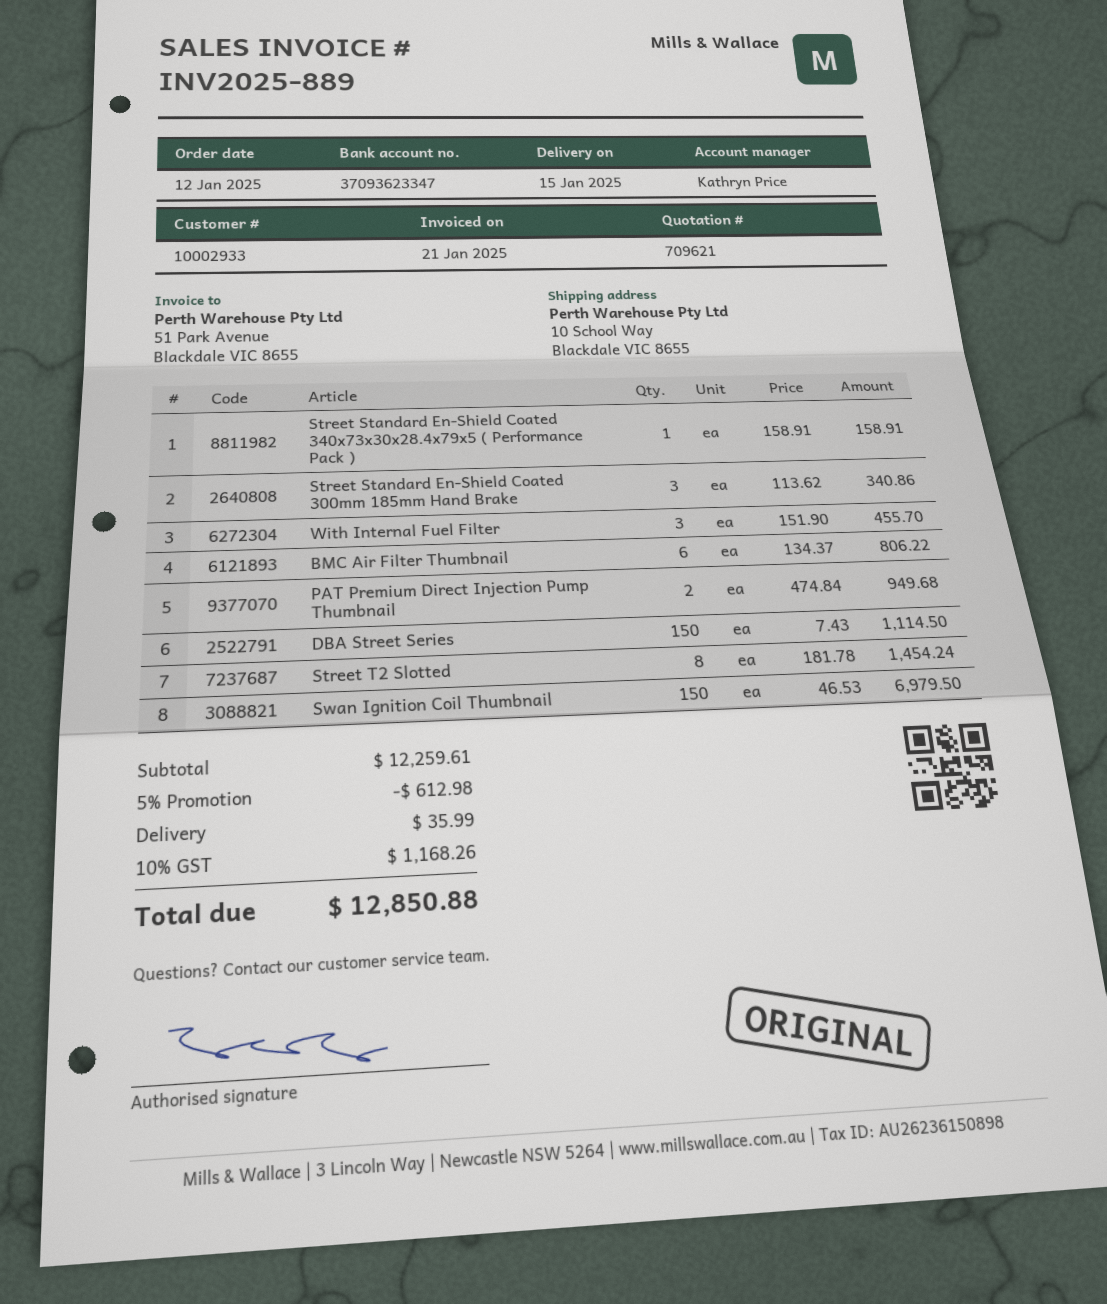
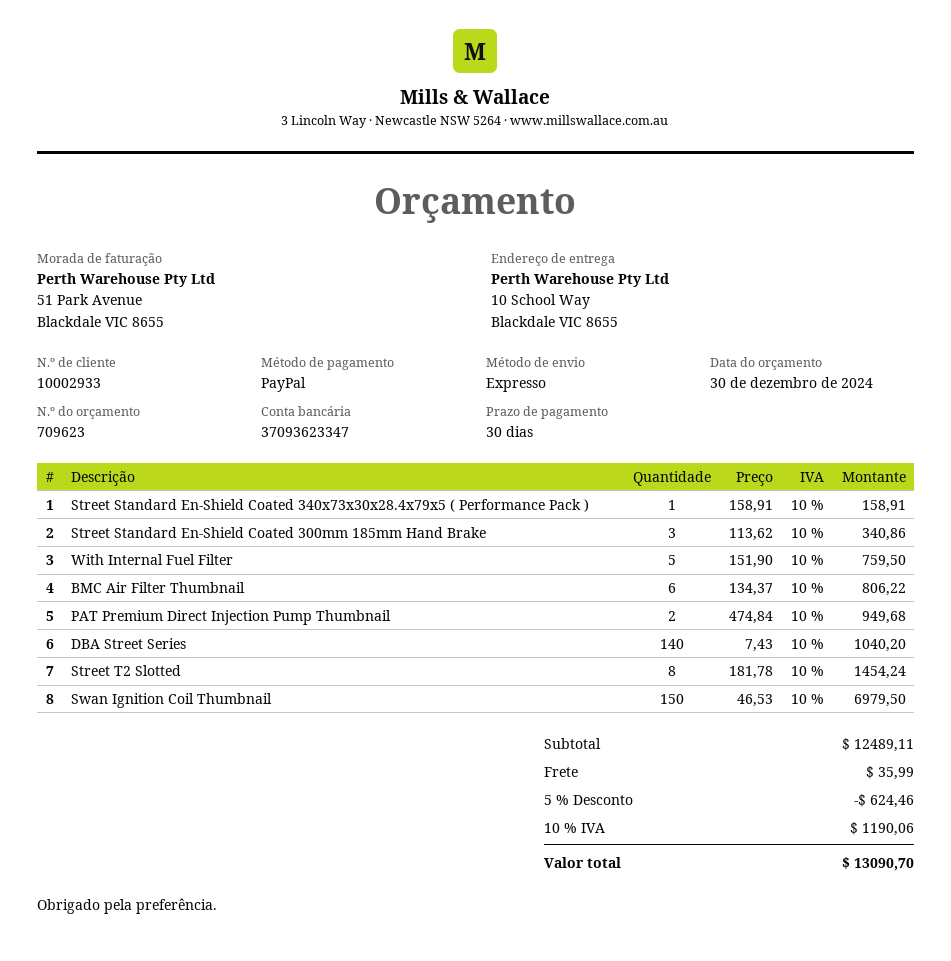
quote number: 709621 -> 709623
With Internal Fuel Filter: 3 x 151.90 = 455.70 -> 5 x 151.90 = 759.50
DBA Street Series: 150 x 7.43 = 1114.50 -> 140 x 7.43 = 1040.20
subtotal: 12259.61 -> 12489.11
discount: 5% = 612.98 -> 5% = 624.46
tax: 10% = 1168.26 -> 10% = 1190.06
total: 12850.88 -> 13090.70

